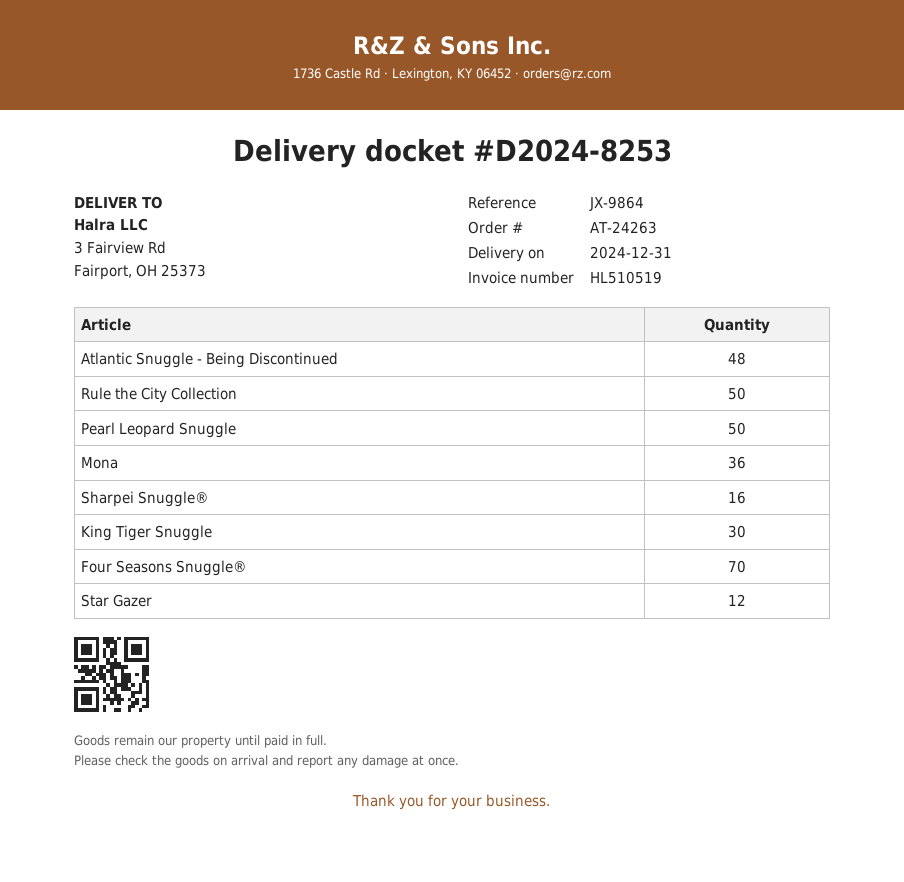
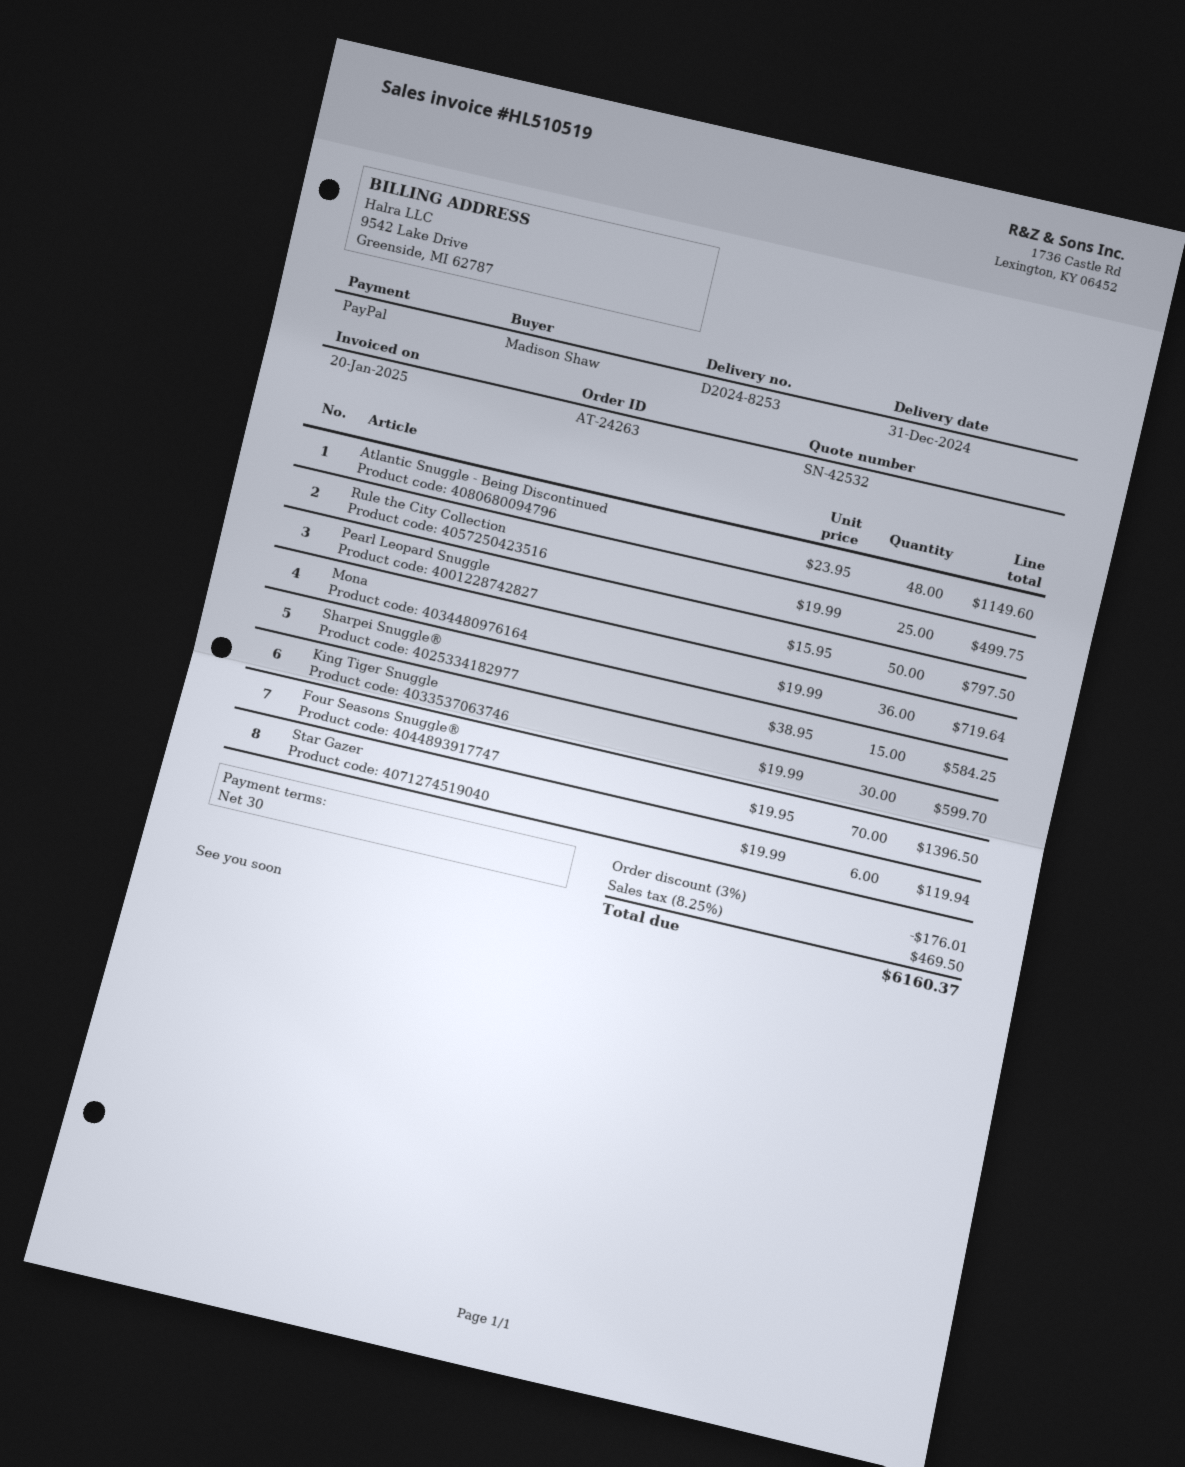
Rule the City Collection: 50 -> 25
Sharpei Snuggle®: 16 -> 15
Star Gazer: 12 -> 6

